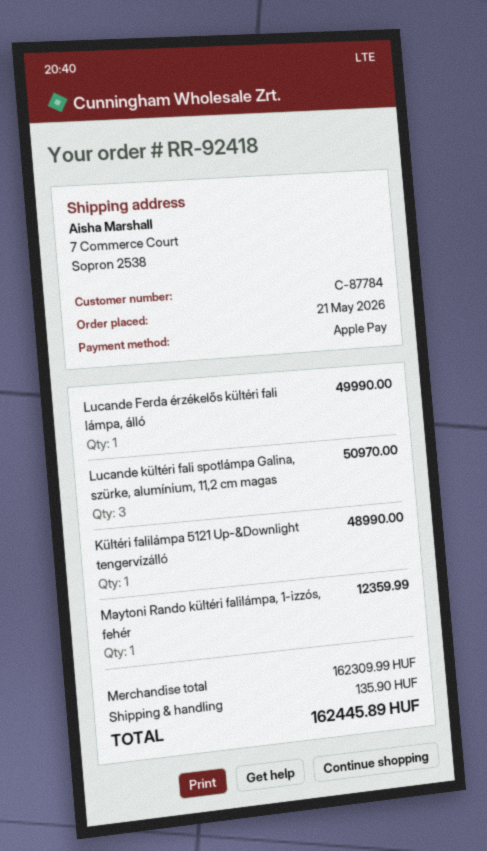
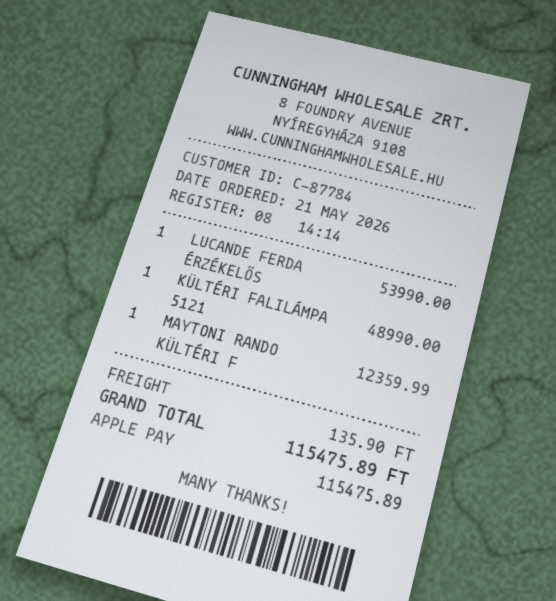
Lucande Ferda érzékelős kültéri fali lámpa, álló: 1 for 49990.00 -> 1 for 53990.00
Lucande kültéri fali spotlámpa Galina, szürke, alumínium, 11,2 cm magas: 3 for 50970.00 -> none
total: 162445.89 -> 115475.89

